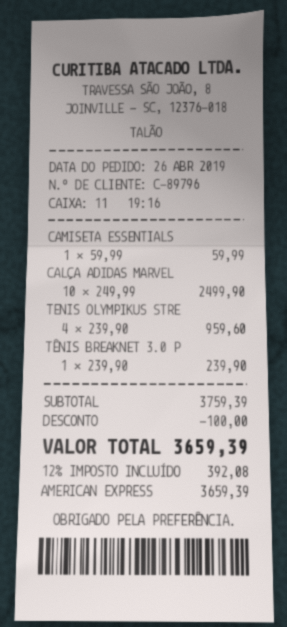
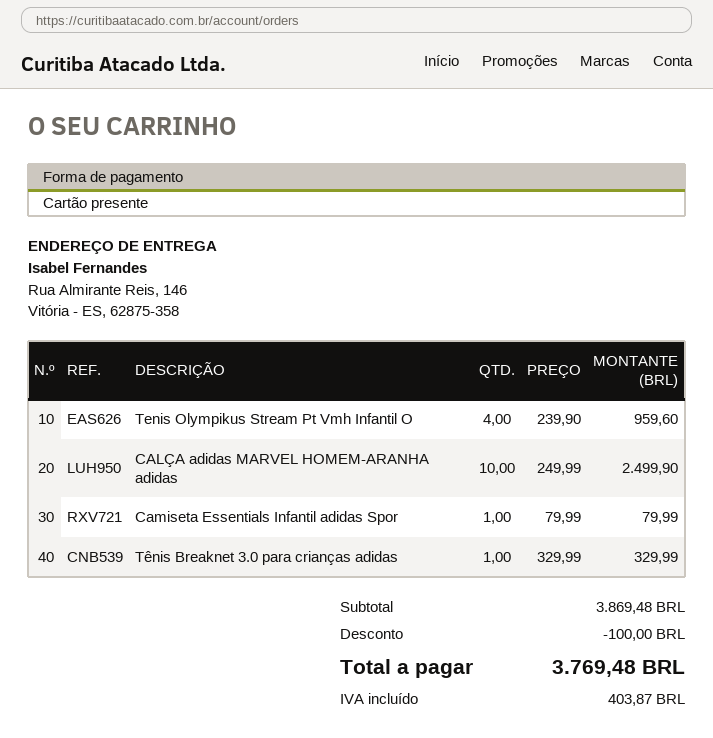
payment method: American Express -> gift card
CAMISETA ESSENTIALS: 1 x 59.99 = 59.99 -> 1 x 79.99 = 79.99
TÊNIS BREAKNET 3.0 P: 1 x 239.90 = 239.90 -> 1 x 329.99 = 329.99
subtotal: 3759.39 -> 3869.48
tax: 392.08 -> 403.87
total: 3659.39 -> 3769.48

